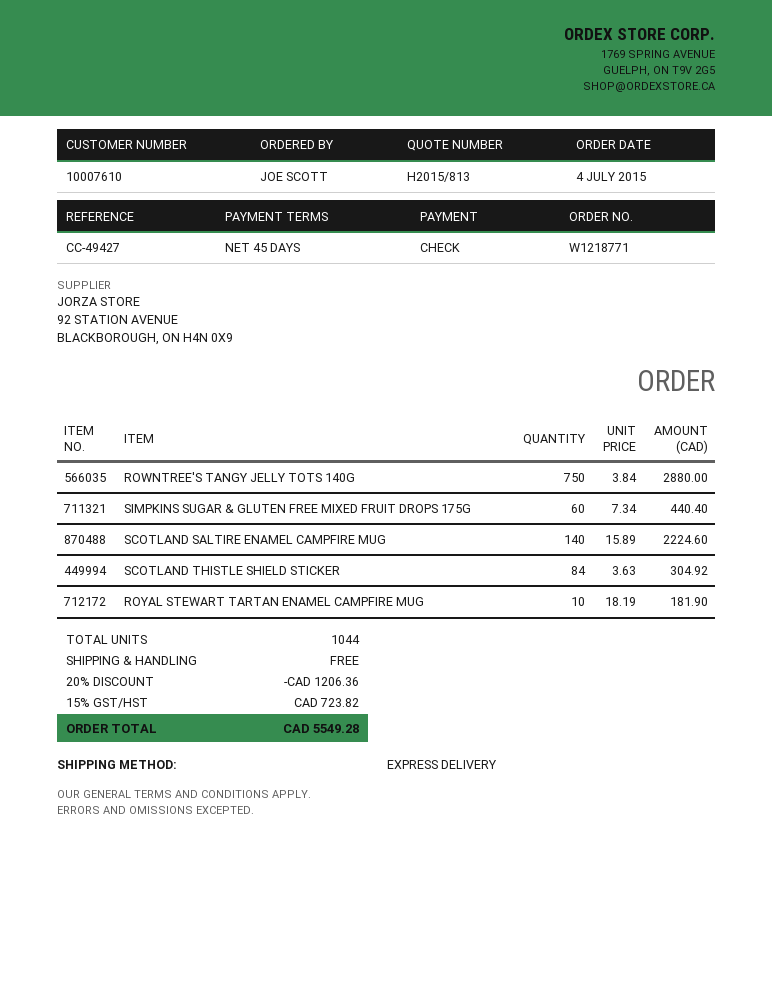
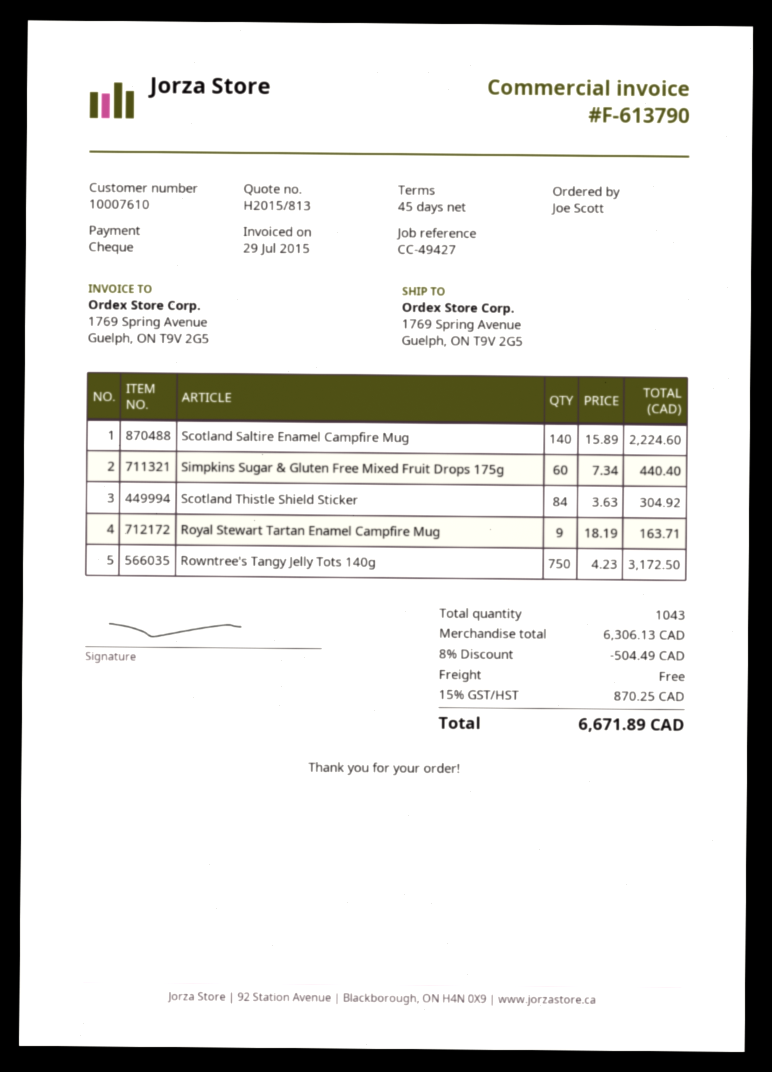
ROWNTREE'S TANGY JELLY TOTS 140G: 750 x 3.84 = 2880.00 -> 750 x 4.23 = 3172.50
ROYAL STEWART TARTAN ENAMEL CAMPFIRE MUG: 10 x 18.19 = 181.90 -> 9 x 18.19 = 163.71
total quantity: 1044 -> 1043
discount: 20% = 1206.36 -> 8% = 504.49
tax: 15% = 723.82 -> 15% = 870.25
total: 5549.28 -> 6671.89

